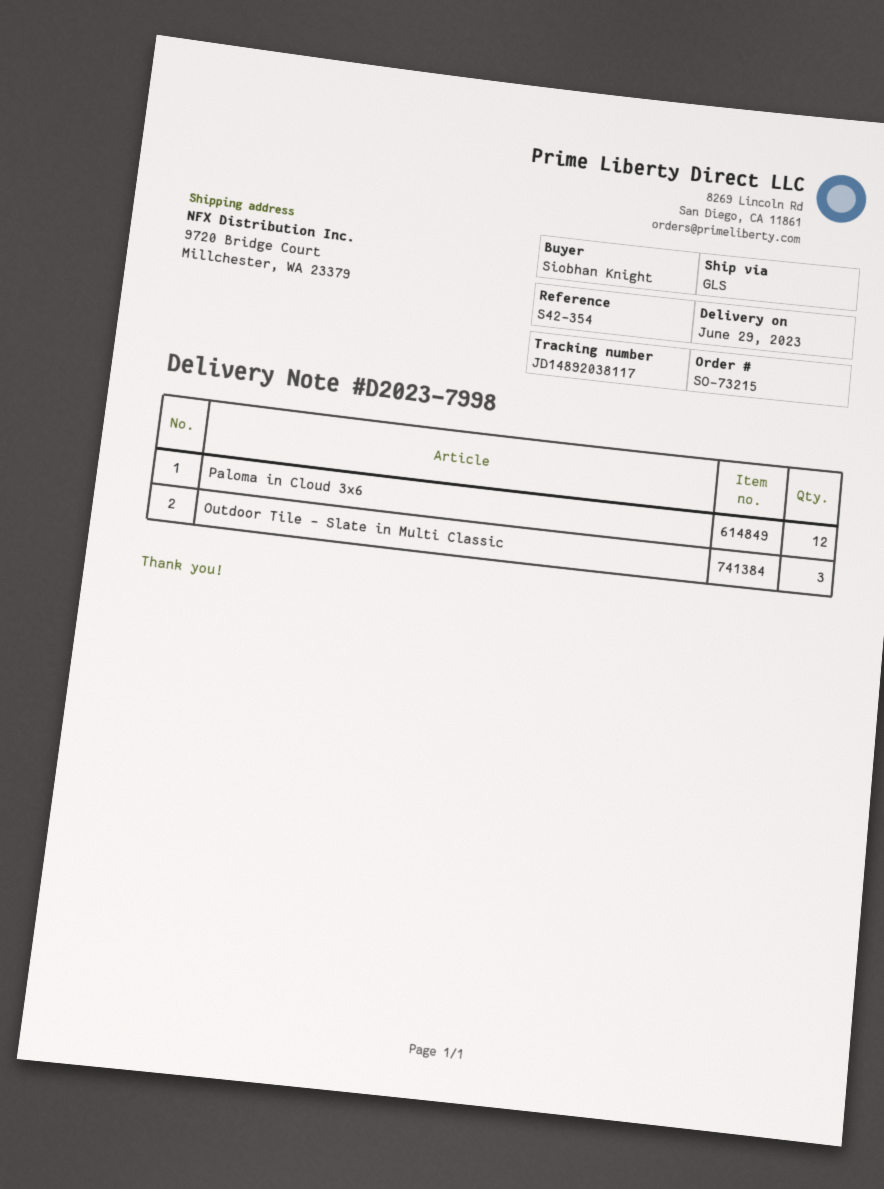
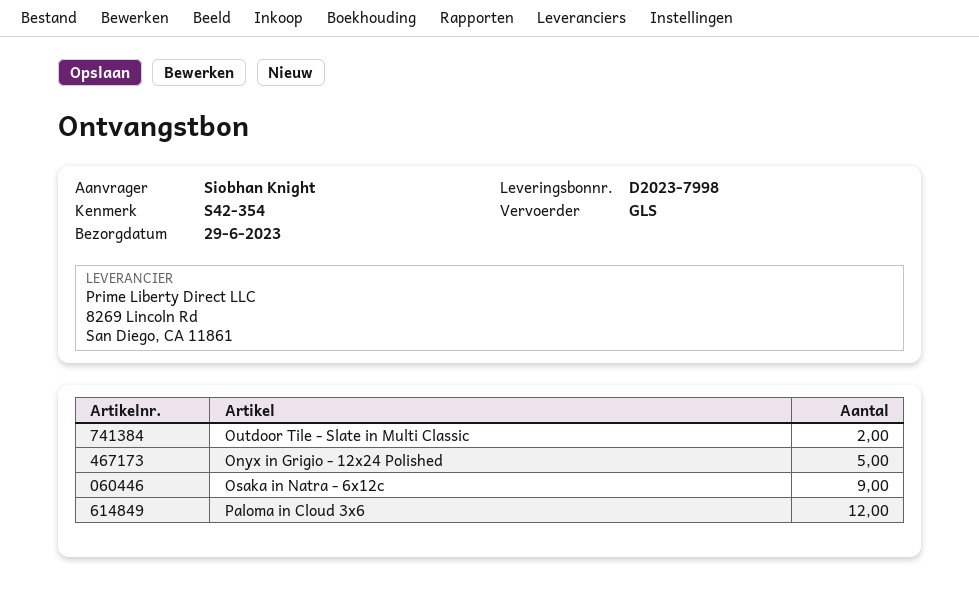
Outdoor Tile - Slate in Multi Classic: 3 -> 2
Onyx in Grigio - 12x24 Polished: none -> 5
Osaka in Natra - 6x12c: none -> 9

